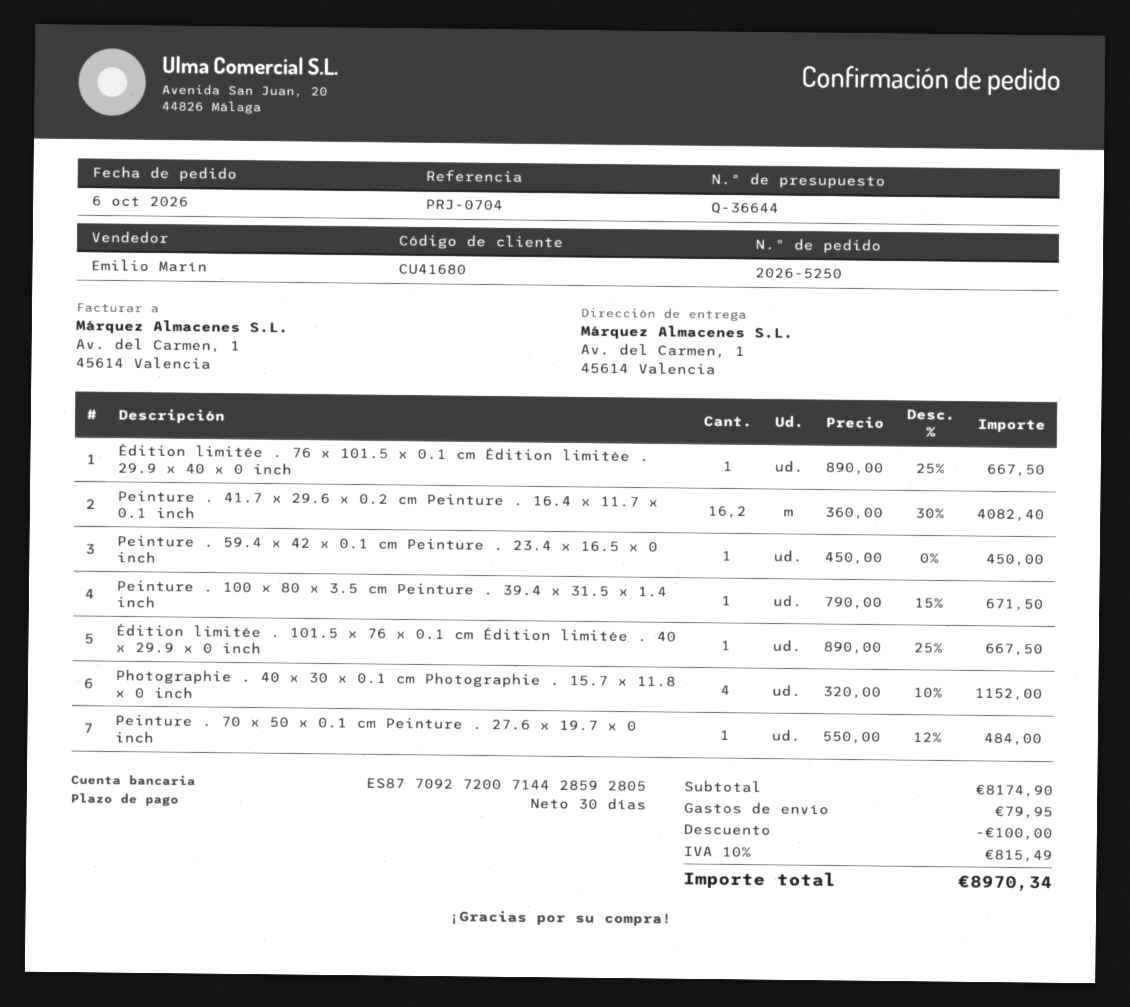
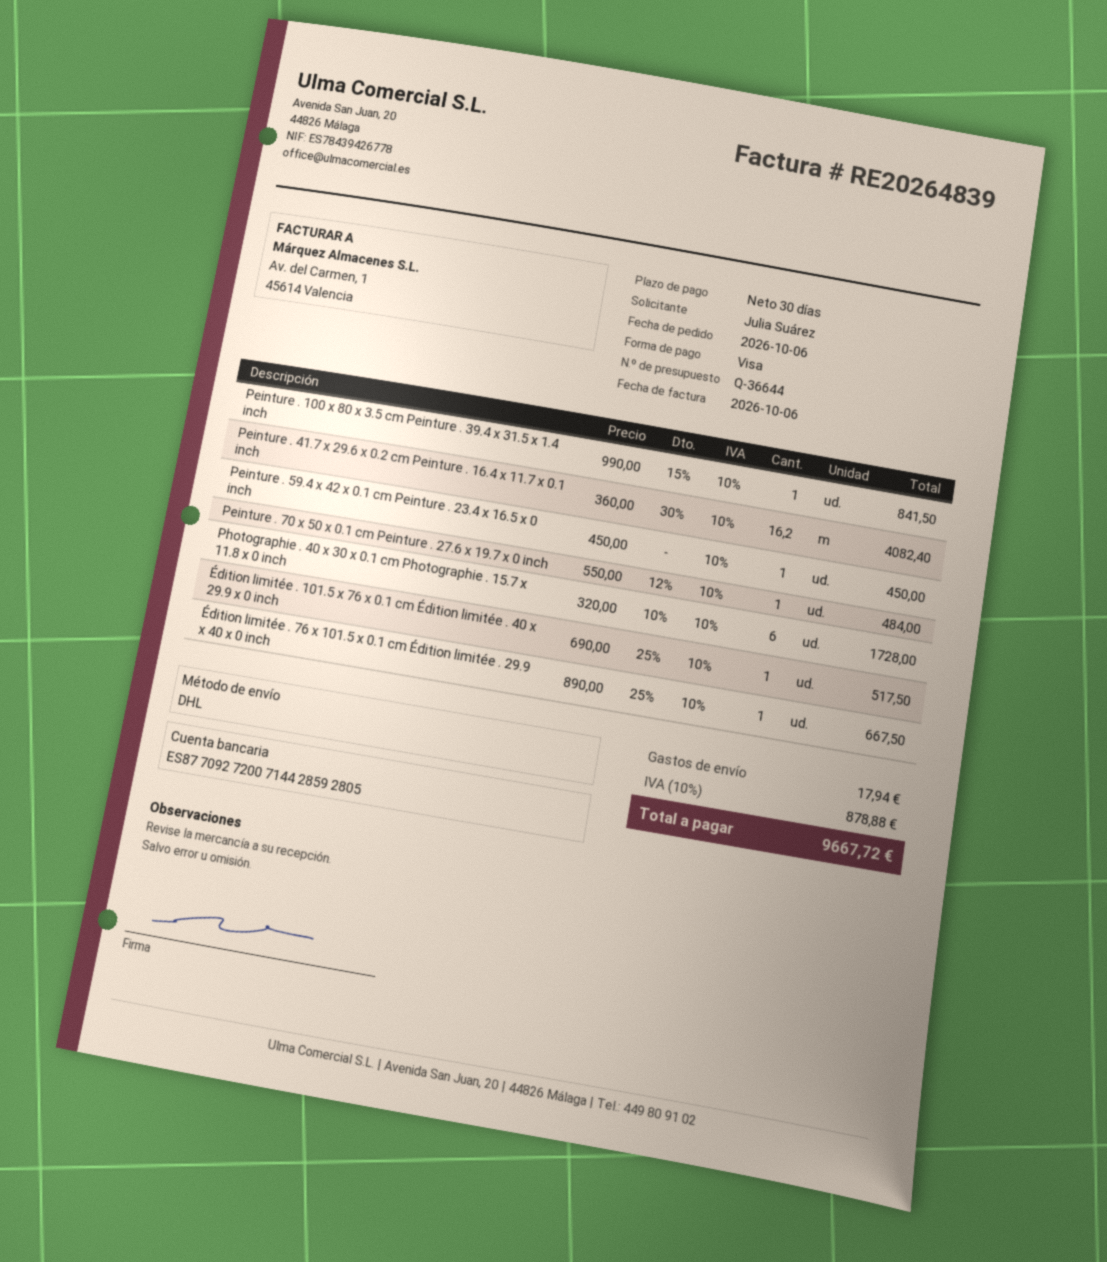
Peinture . 100 x 80 x 3.5 cm Peinture . 39.4 x 31.5 x 1.4 inch: 1 x 790.00 - 15% = 671.50 -> 1 x 990.00 - 15% = 841.50
Édition limitée . 101.5 x 76 x 0.1 cm Édition limitée . 40 x 29.9 x 0 inch: 1 x 890.00 - 25% = 667.50 -> 1 x 690.00 - 25% = 517.50
Photographie . 40 x 30 x 0.1 cm Photographie . 15.7 x 11.8 x 0 inch: 4 x 320.00 - 10% = 1152.00 -> 6 x 320.00 - 10% = 1728.00
discount: 100.00 -> none
shipping: 79.95 -> 17.94
tax: 10% = 815.49 -> 10% = 878.88
total: 8970.34 -> 9667.72

